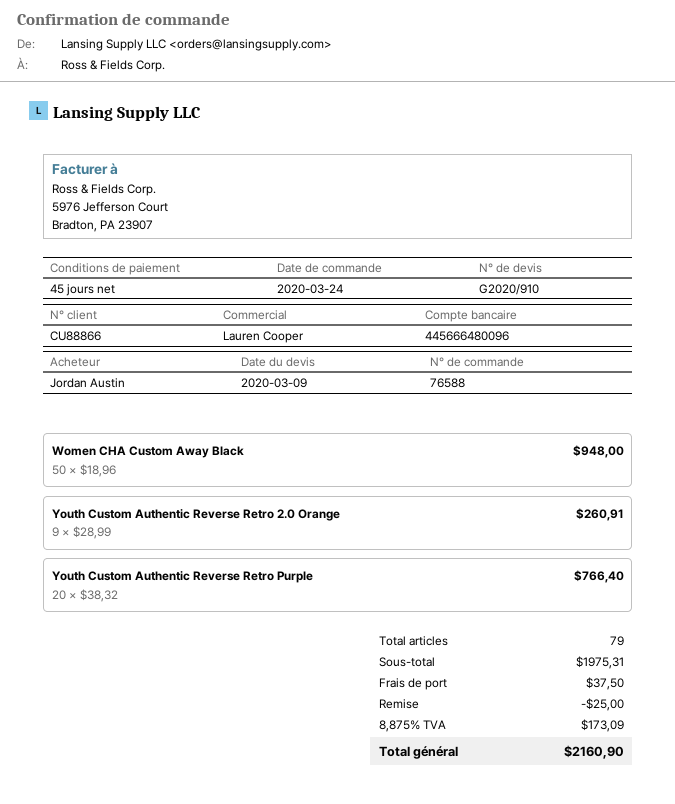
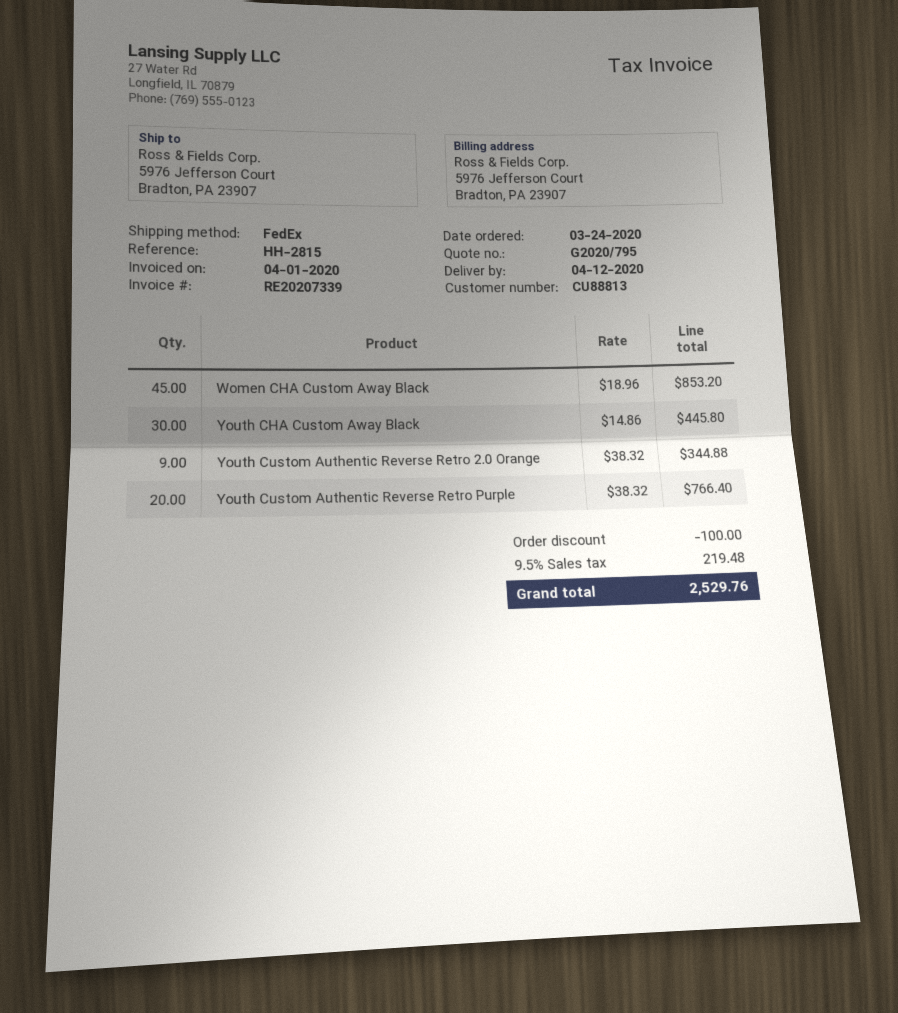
quote number: G2020/910 -> G2020/795
customer number: CU88866 -> CU88813
Women CHA Custom Away Black: 50 x 18.96 = 948.00 -> 45 x 18.96 = 853.20
Youth Custom Authentic Reverse Retro 2.0 Orange: 9 x 28.99 = 260.91 -> 9 x 38.32 = 344.88
Youth CHA Custom Away Black: none -> 30 x 14.86 = 445.80
discount: 25.00 -> 100.00
shipping: 37.50 -> none
tax: 8.875% = 173.09 -> 9.5% = 219.48
total: 2160.90 -> 2529.76

